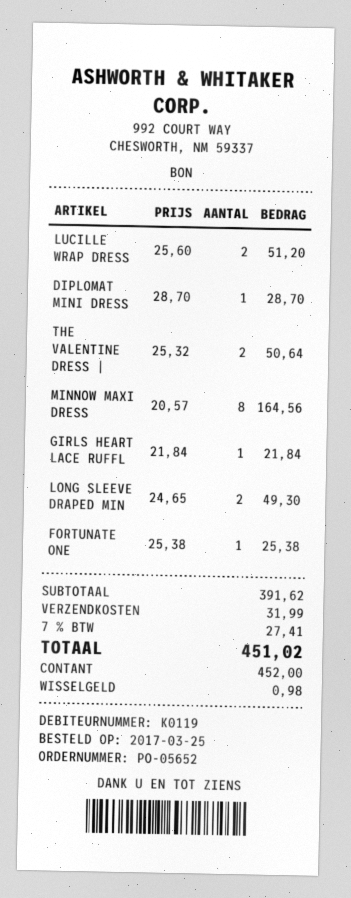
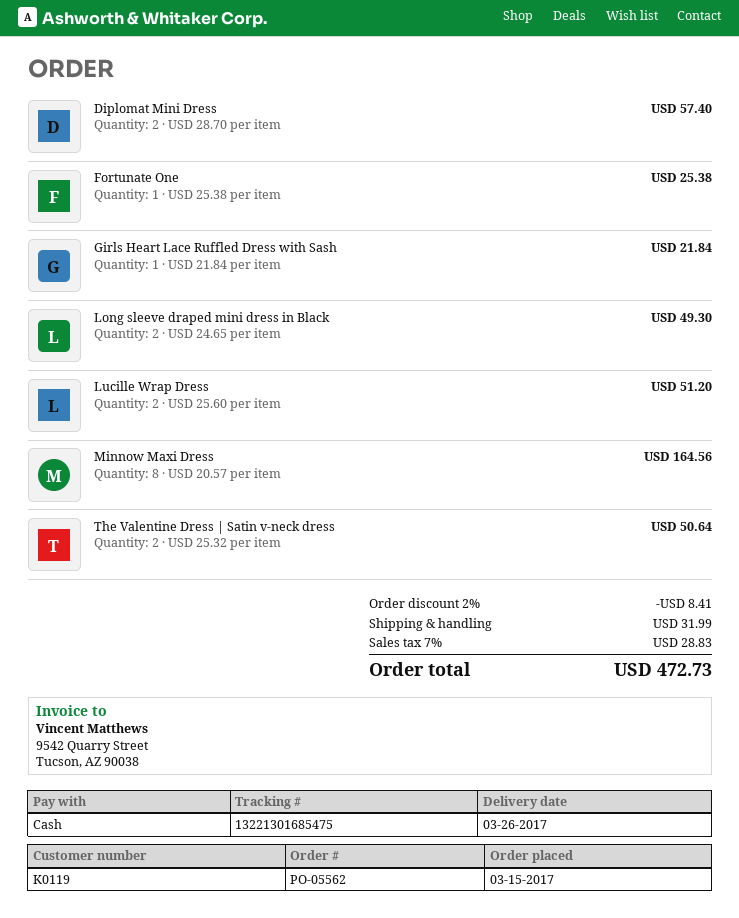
order number: PO-05652 -> PO-05562
order date: 2017-03-25 -> 2017-03-15
DIPLOMAT MINI DRESS: 1 x 28.70 = 28.70 -> 2 x 28.70 = 57.40
discount: none -> 2% = 8.41
tax: 7% = 27.41 -> 7% = 28.83
total: 451.02 -> 472.73

